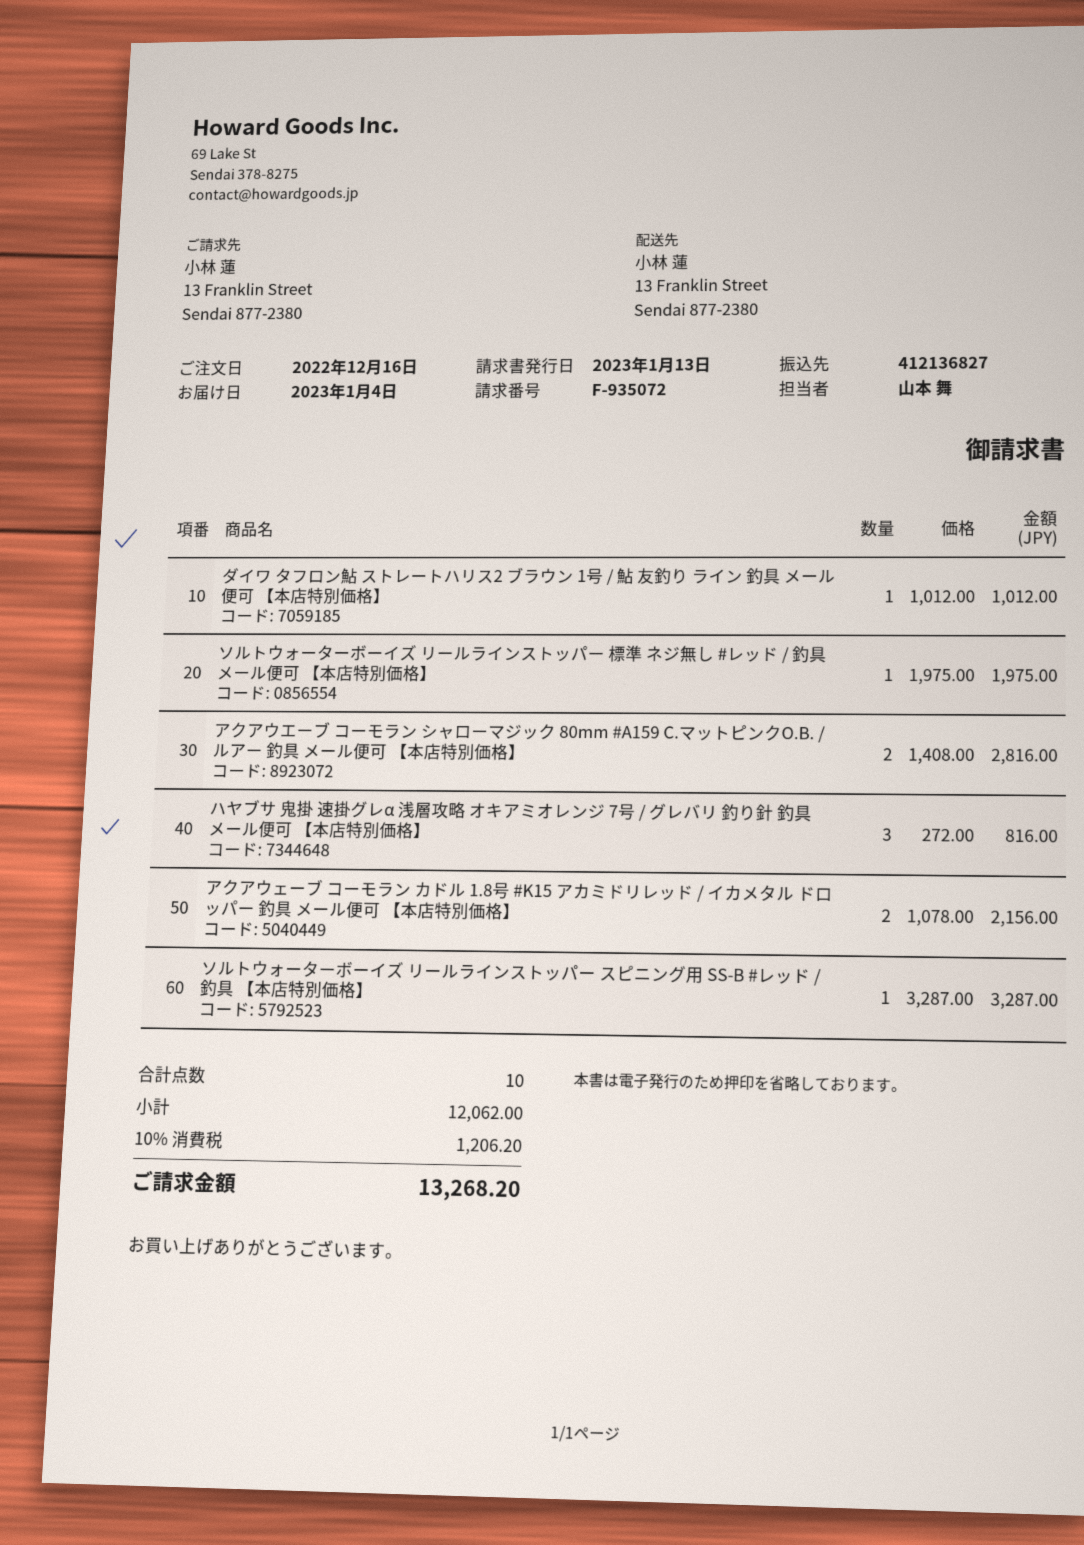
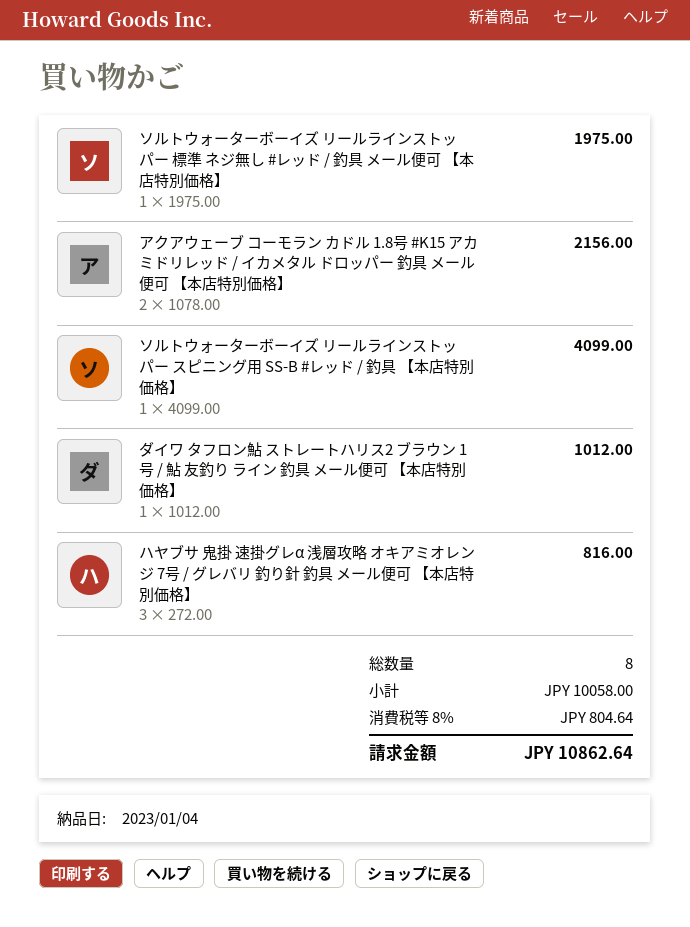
アクアウエーブ コーモラン シャローマジック 80mm #A159 C.マットピンクO.B. / ルアー 釣具 メール便可 【本店特別価格】: 2 x 1408.00 = 2816.00 -> none
ソルトウォーターボーイズ リールラインストッパー スピニング用 SS-B #レッド / 釣具 【本店特別価格】: 1 x 3287.00 = 3287.00 -> 1 x 4099.00 = 4099.00
total quantity: 10 -> 8
subtotal: 12062.00 -> 10058.00
tax: 10% = 1206.20 -> 8% = 804.64
total: 13268.20 -> 10862.64

